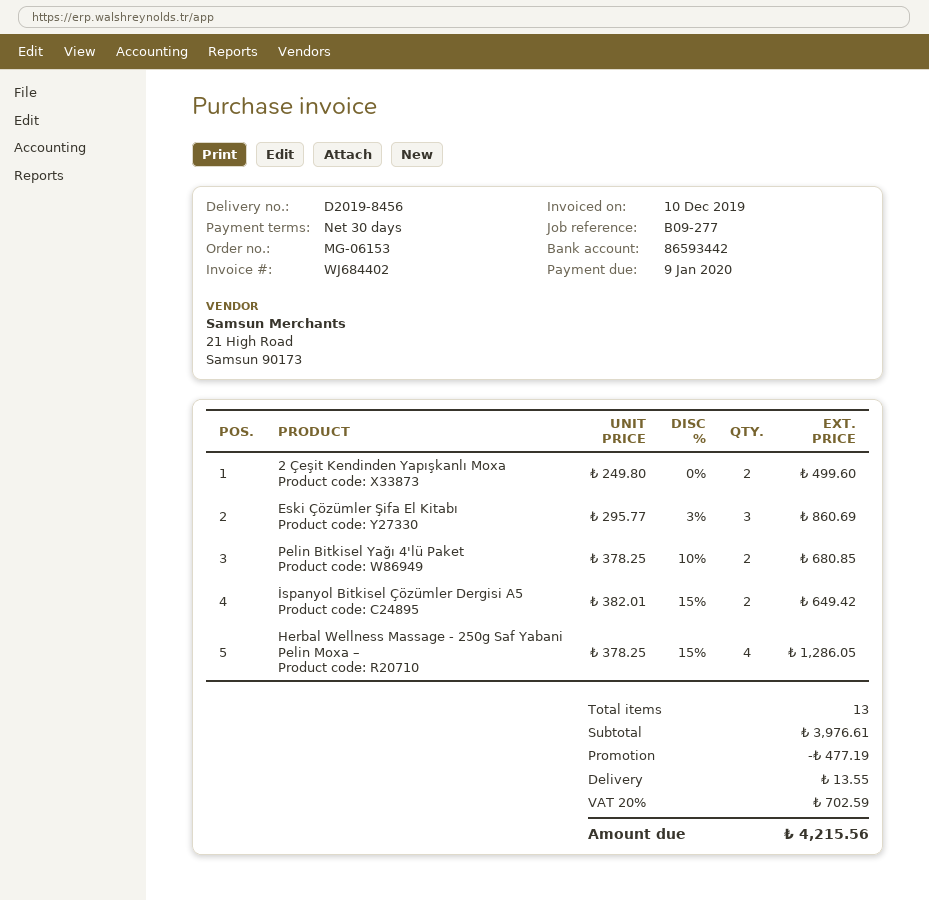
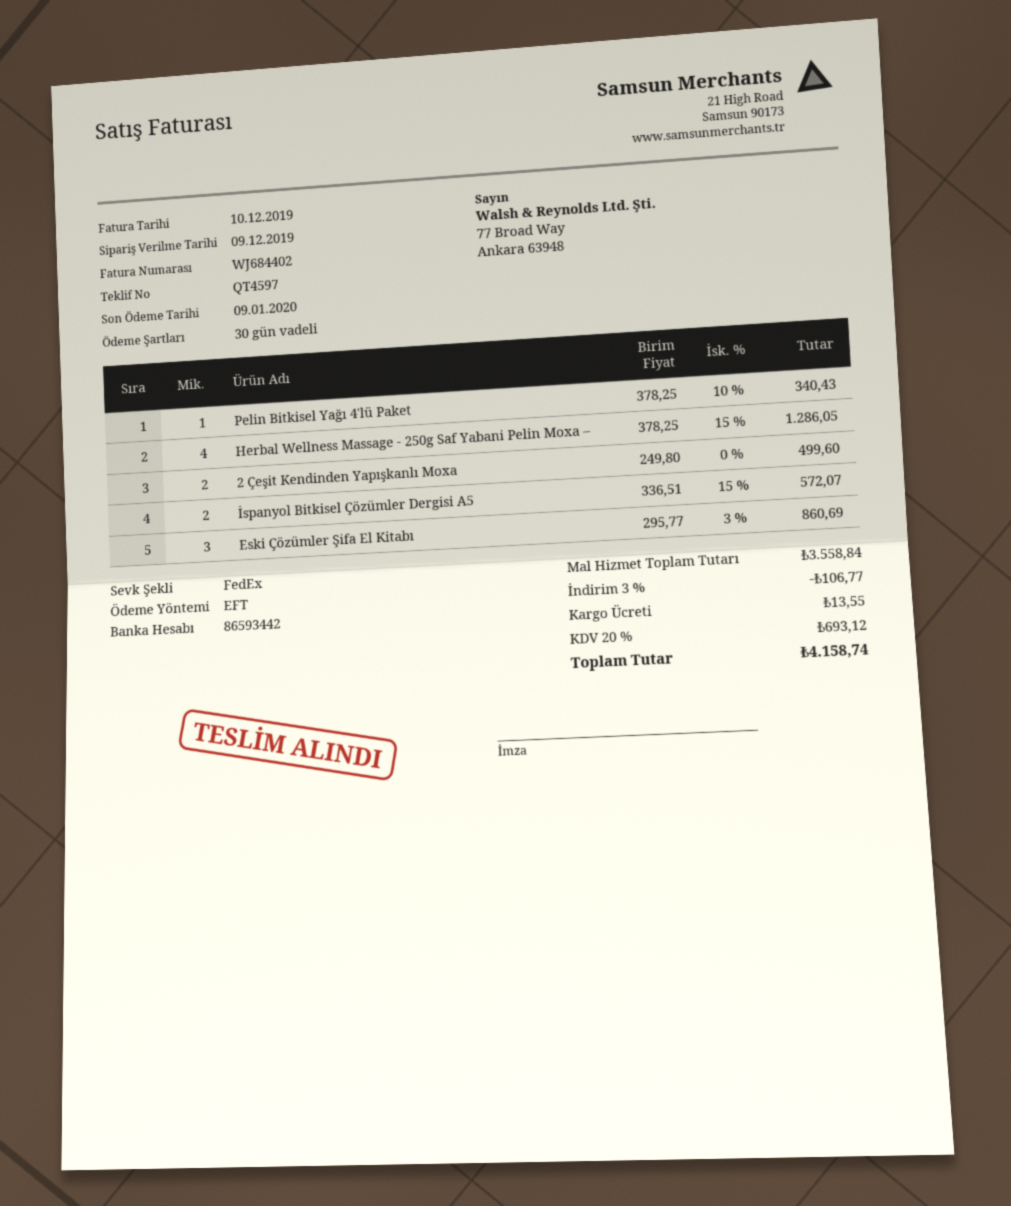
Pelin Bitkisel Yağı 4'lü Paket: 2 x 378.25 - 10% = 680.85 -> 1 x 378.25 - 10% = 340.43
İspanyol Bitkisel Çözümler Dergisi A5: 2 x 382.01 - 15% = 649.42 -> 2 x 336.51 - 15% = 572.07
subtotal: 3976.61 -> 3558.84
discount: 477.19 -> 106.77
tax: 20% = 702.59 -> 20% = 693.12
total: 4215.56 -> 4158.74

